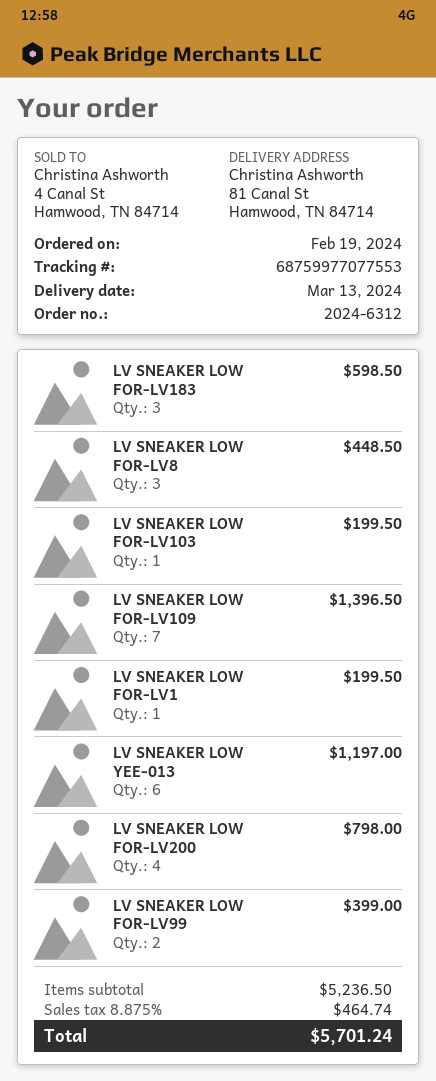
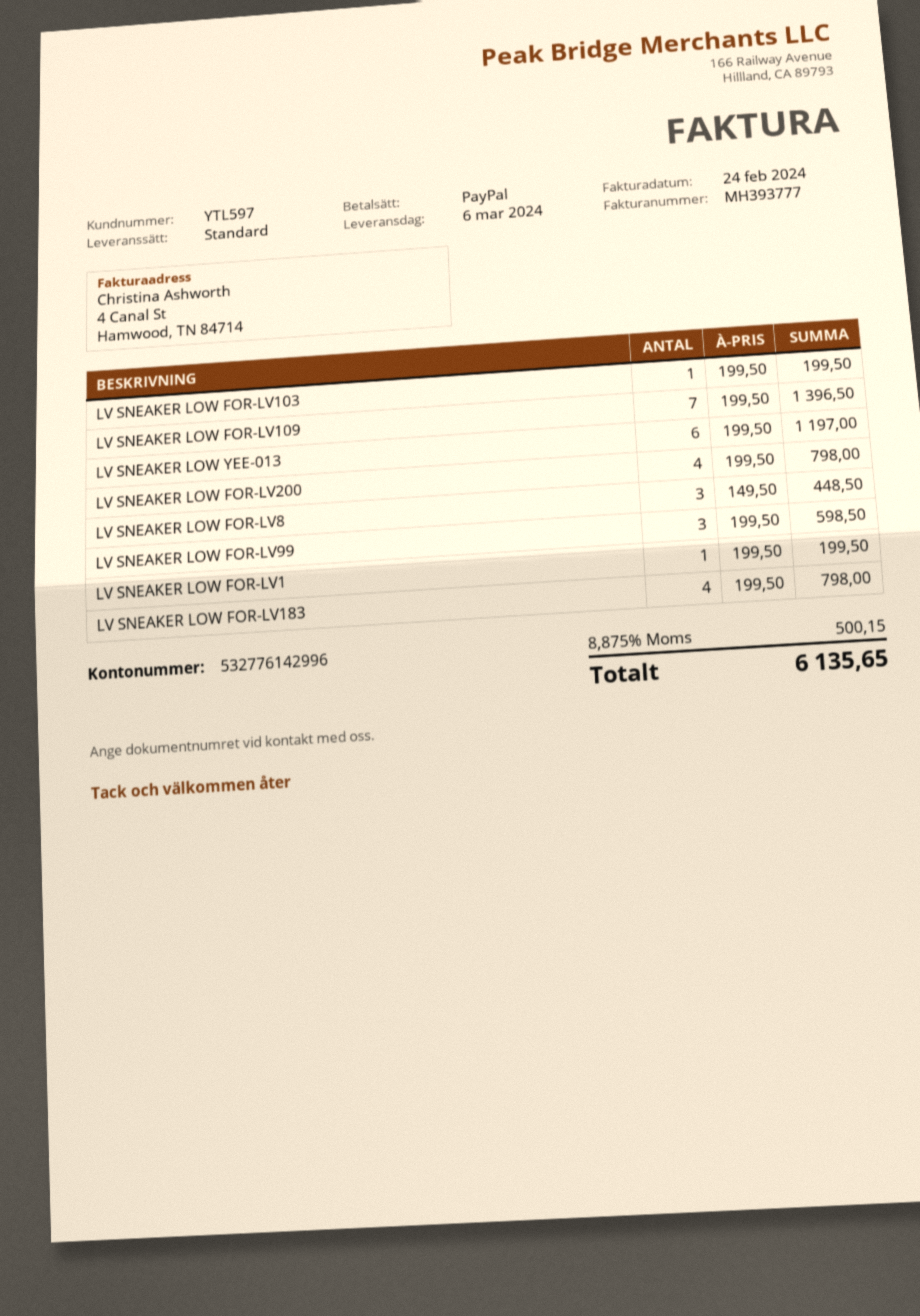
delivery date: 2024-03-13 -> 2024-03-06
LV SNEAKER LOW FOR-LV183: 3 for 598.50 -> 4 for 798.00
LV SNEAKER LOW FOR-LV99: 2 for 399.00 -> 3 for 598.50
tax: 8.875% = 464.74 -> 8.875% = 500.15
total: 5701.24 -> 6135.65

